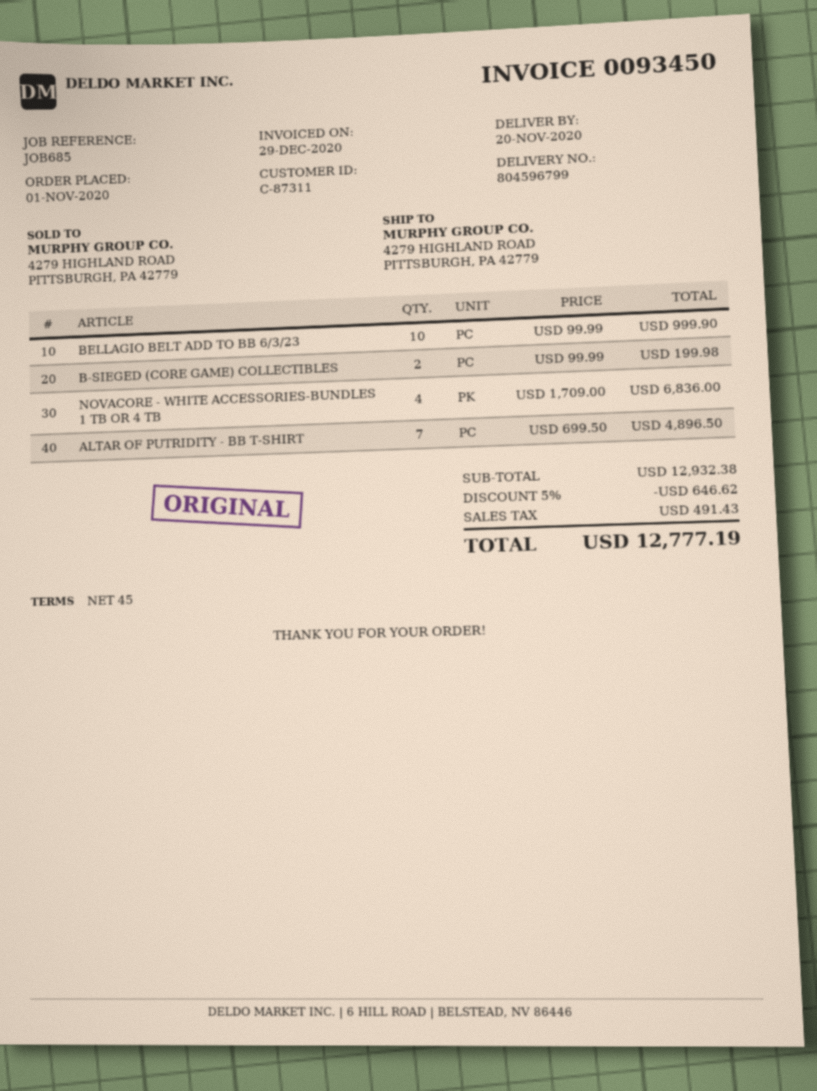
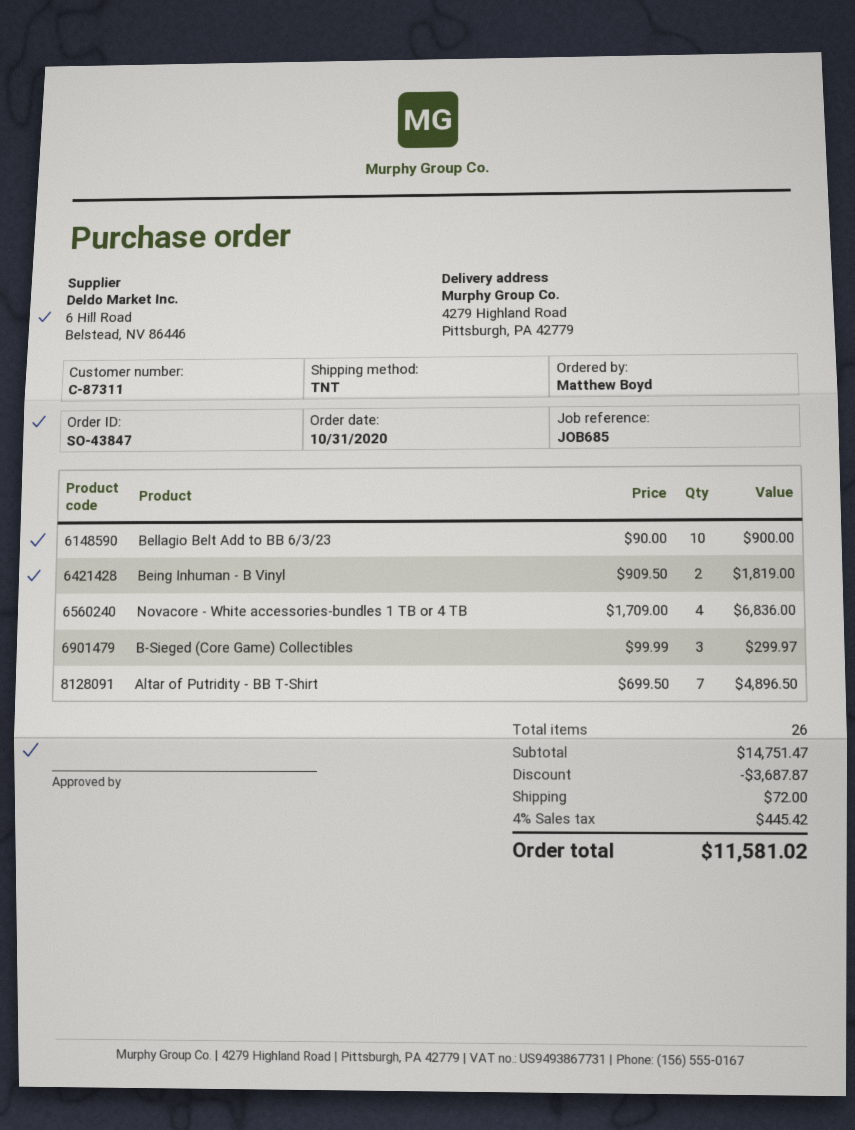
order date: 2020-11-01 -> 2020-10-31
BELLAGIO BELT ADD TO BB 6/3/23: 10 x 99.99 = 999.90 -> 10 x 90.00 = 900.00
B-SIEGED (CORE GAME) COLLECTIBLES: 2 x 99.99 = 199.98 -> 3 x 99.99 = 299.97
Being Inhuman - B Vinyl: none -> 2 x 909.50 = 1819.00
subtotal: 12932.38 -> 14751.47
discount: 646.62 -> 3687.87
shipping: none -> 72.00
tax: 491.43 -> 445.42
total: 12777.19 -> 11581.02

